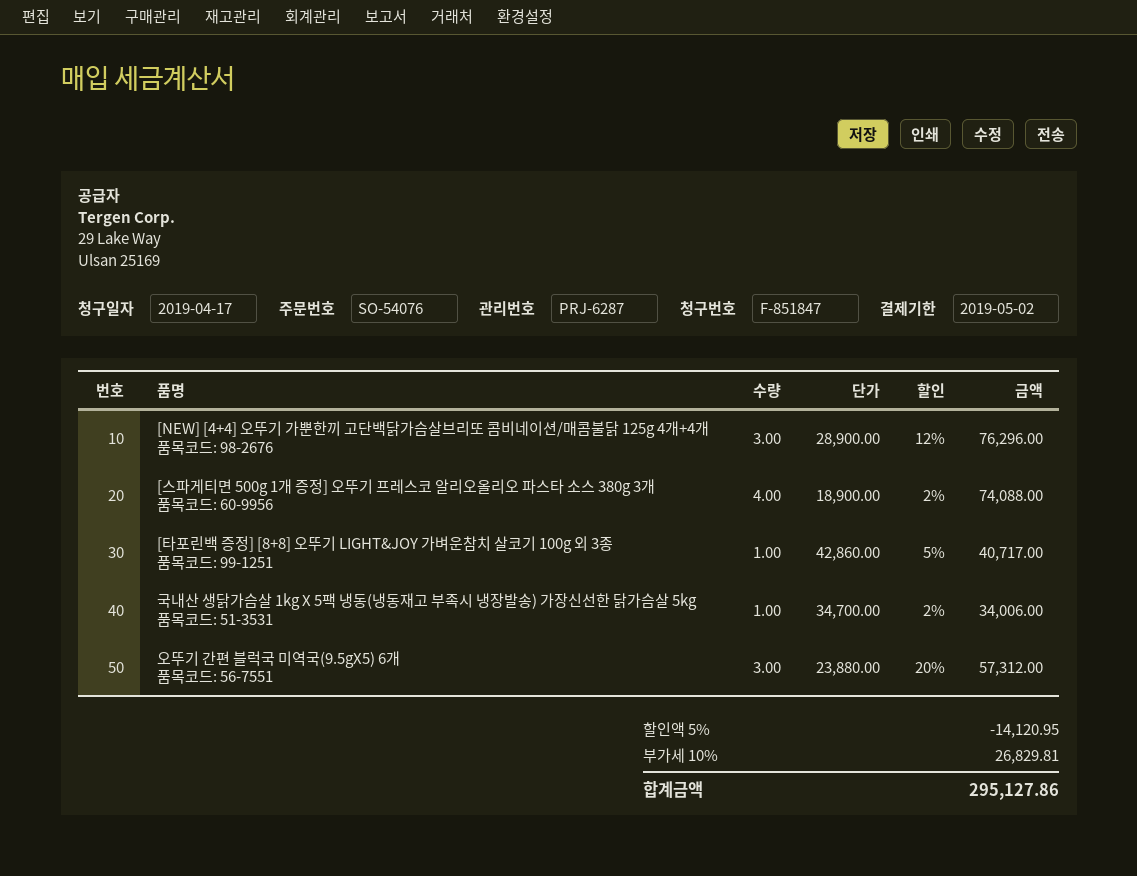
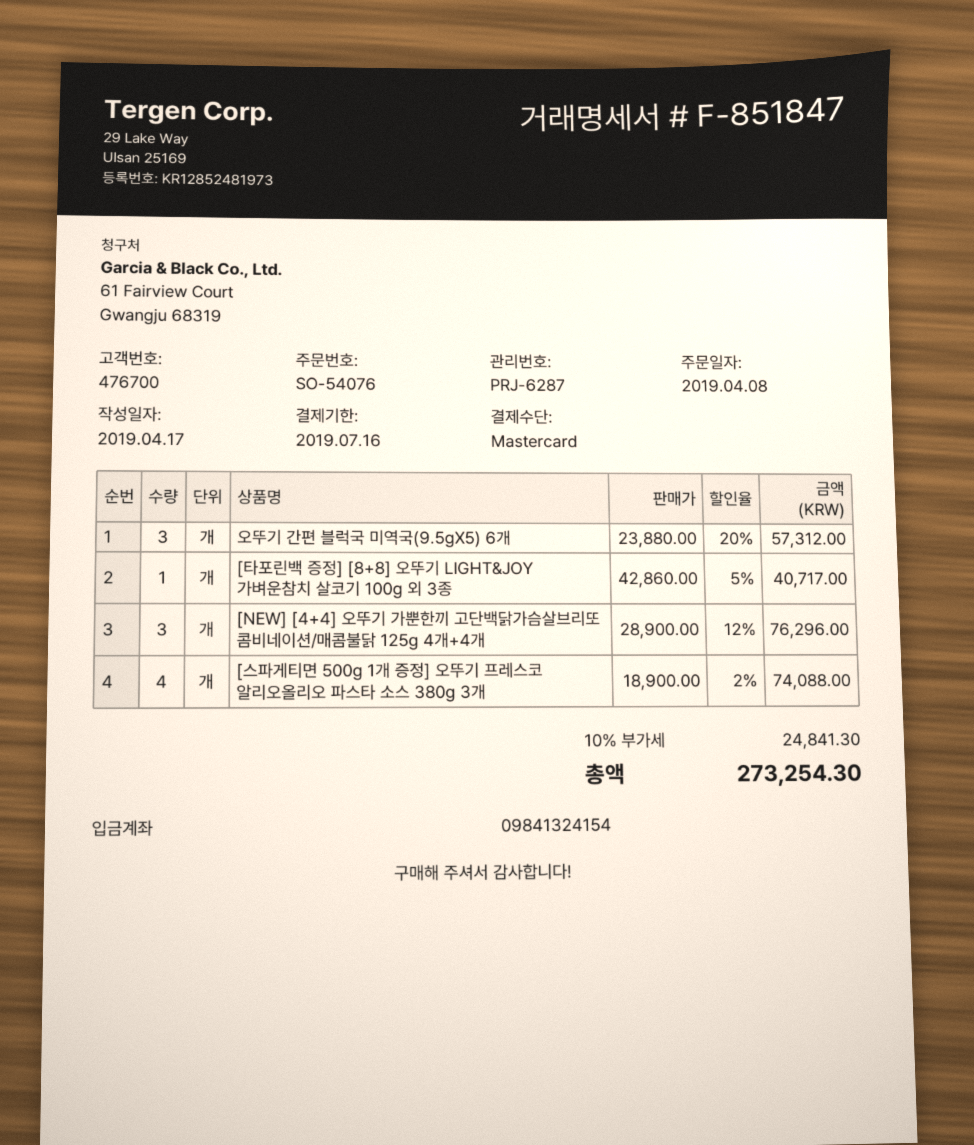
due date: 2019-05-02 -> 2019-07-16
국내산 생닭가슴살 1kg X 5팩 냉동(냉동재고 부족시 냉장발송) 가장신선한 닭가슴살 5kg: 1 x 34700.00 - 2% = 34006.00 -> none
discount: 5% = 14120.95 -> none
tax: 10% = 26829.81 -> 10% = 24841.30
total: 295127.86 -> 273254.30

